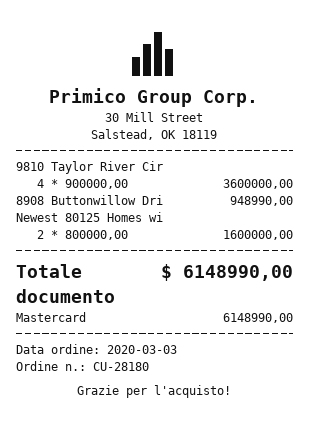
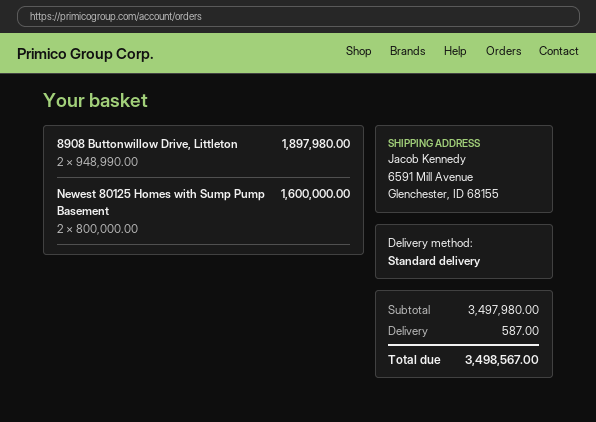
9810 Taylor River Cir: 4 x 900000.00 = 3600000.00 -> none
8908 Buttonwillow Dri: 1 x 948990.00 = 948990.00 -> 2 x 948990.00 = 1897980.00
shipping: none -> 587.00
total: 6148990.00 -> 3498567.00

